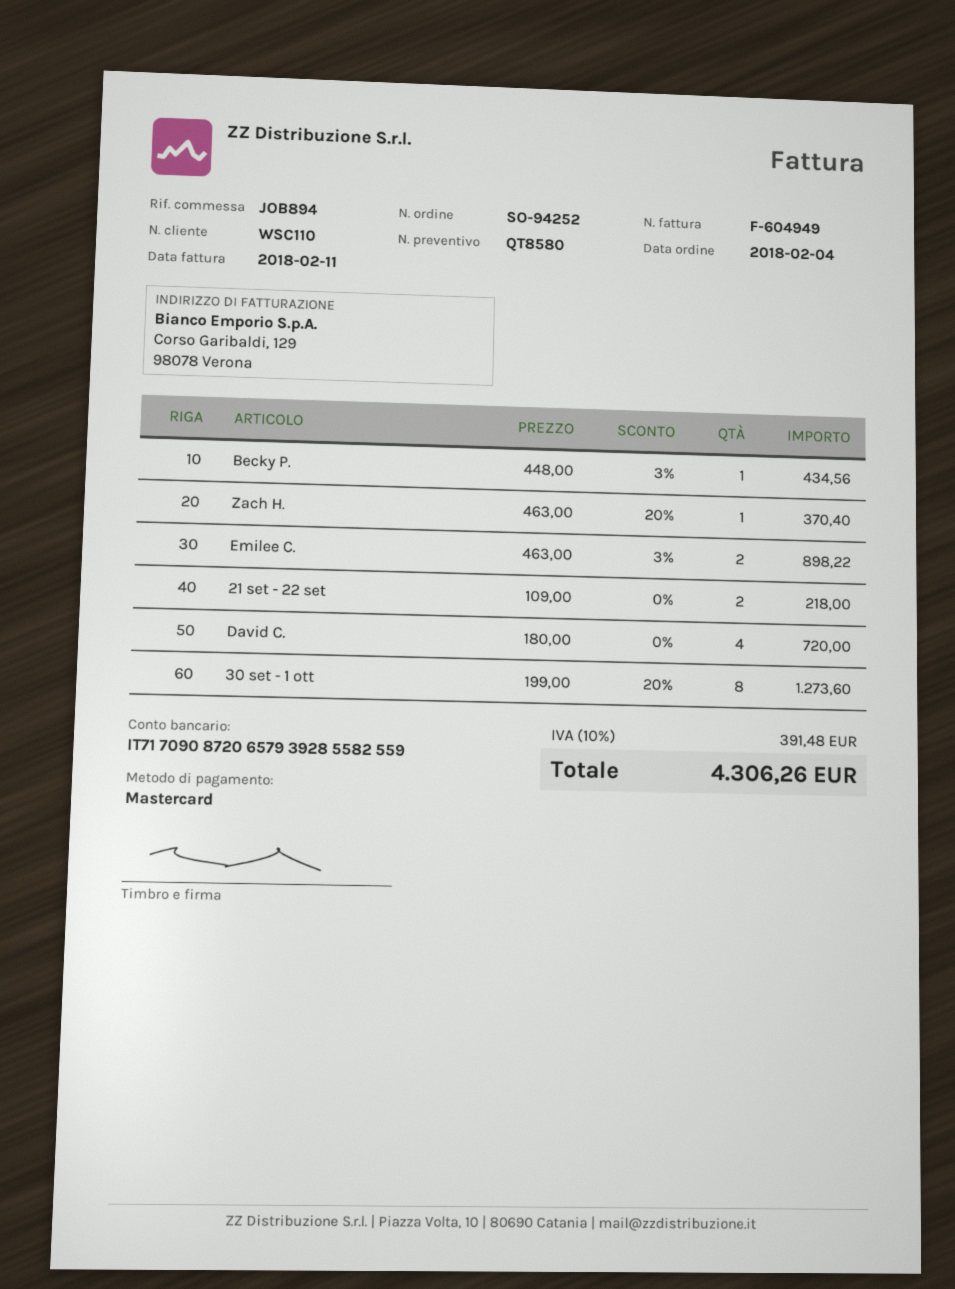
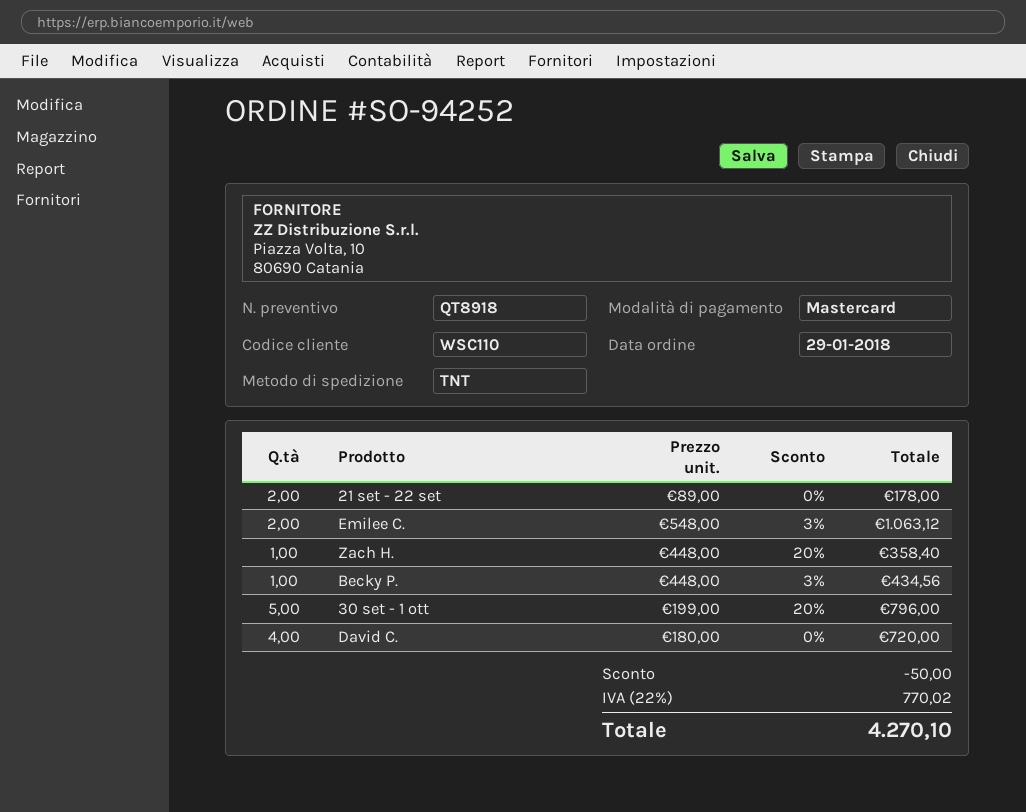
quote number: QT8580 -> QT8918
order date: 2018-02-04 -> 2018-01-29
Zach H.: 1 x 463.00 - 20% = 370.40 -> 1 x 448.00 - 20% = 358.40
Emilee C.: 2 x 463.00 - 3% = 898.22 -> 2 x 548.00 - 3% = 1063.12
21 set - 22 set: 2 x 109.00 = 218.00 -> 2 x 89.00 = 178.00
30 set - 1 ott: 8 x 199.00 - 20% = 1273.60 -> 5 x 199.00 - 20% = 796.00
discount: none -> 50.00
tax: 10% = 391.48 -> 22% = 770.02
total: 4306.26 -> 4270.10

